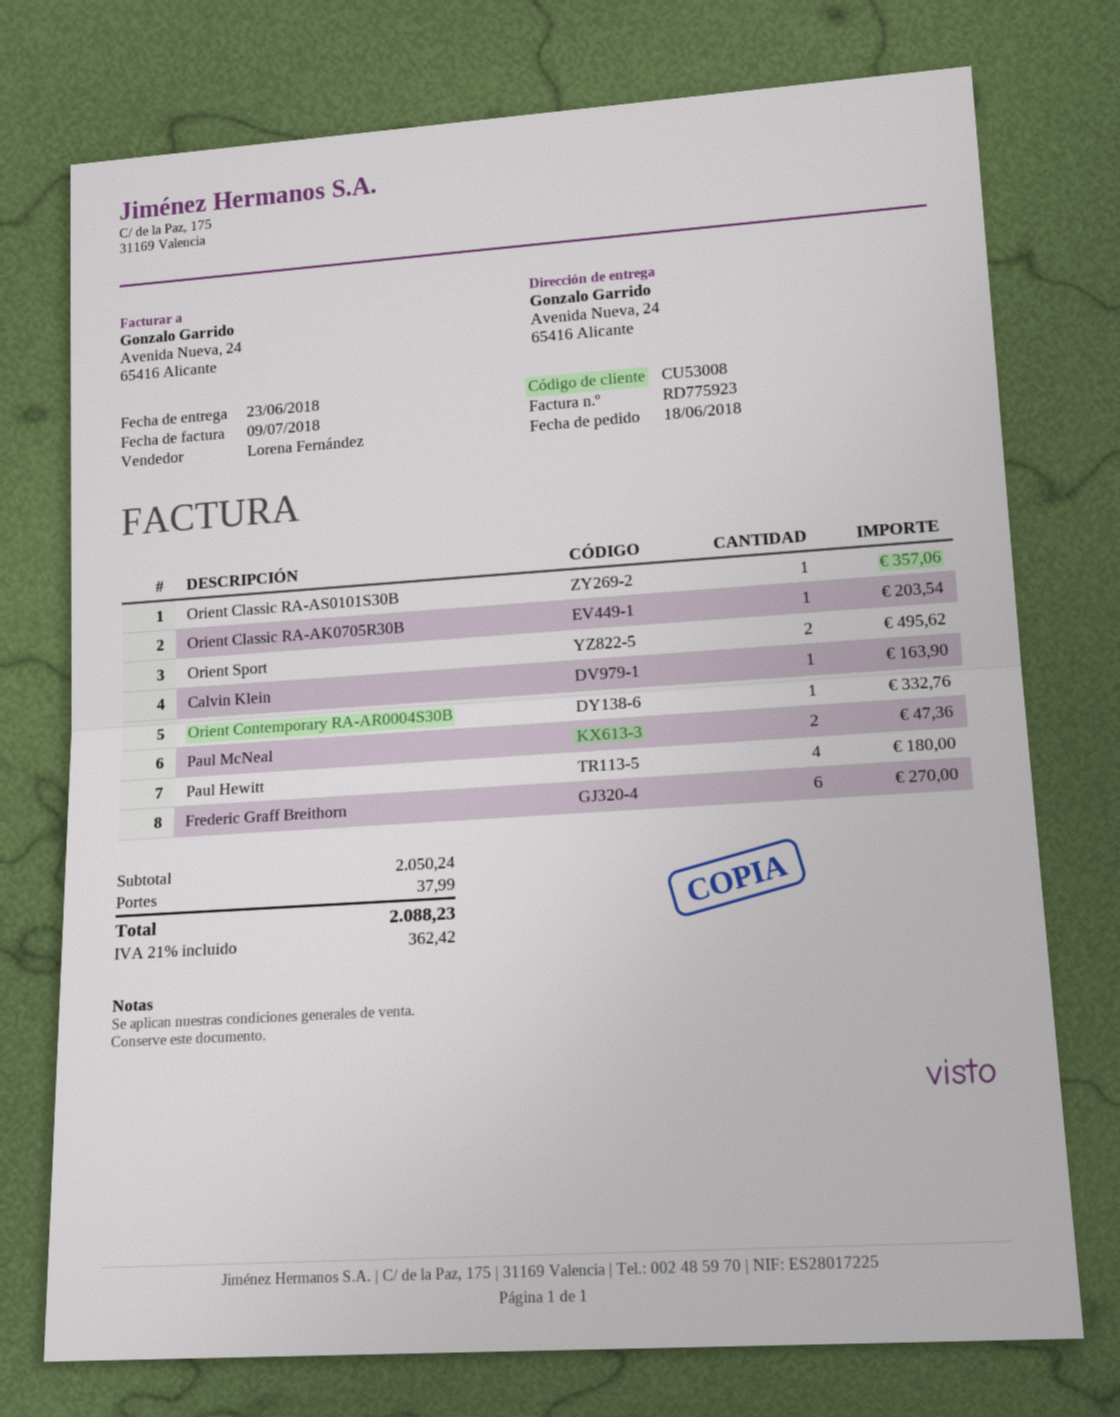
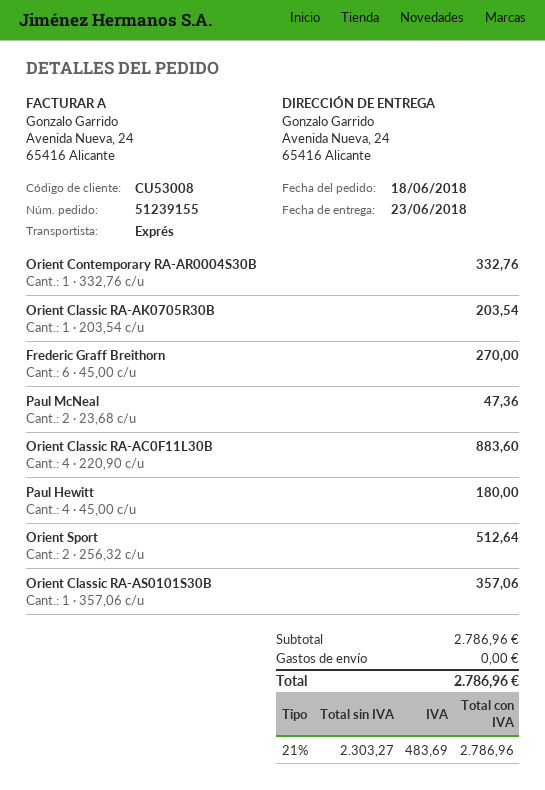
Orient Sport: 2 for 495.62 -> 2 for 512.64
Calvin Klein: 1 for 163.90 -> none
Orient Classic RA-AC0F11L30B: none -> 4 for 883.60
subtotal: 2050.24 -> 2786.96
shipping: 37.99 -> 0.00
tax: 21% = 362.42 -> 21% = 483.69
total: 2088.23 -> 2786.96

